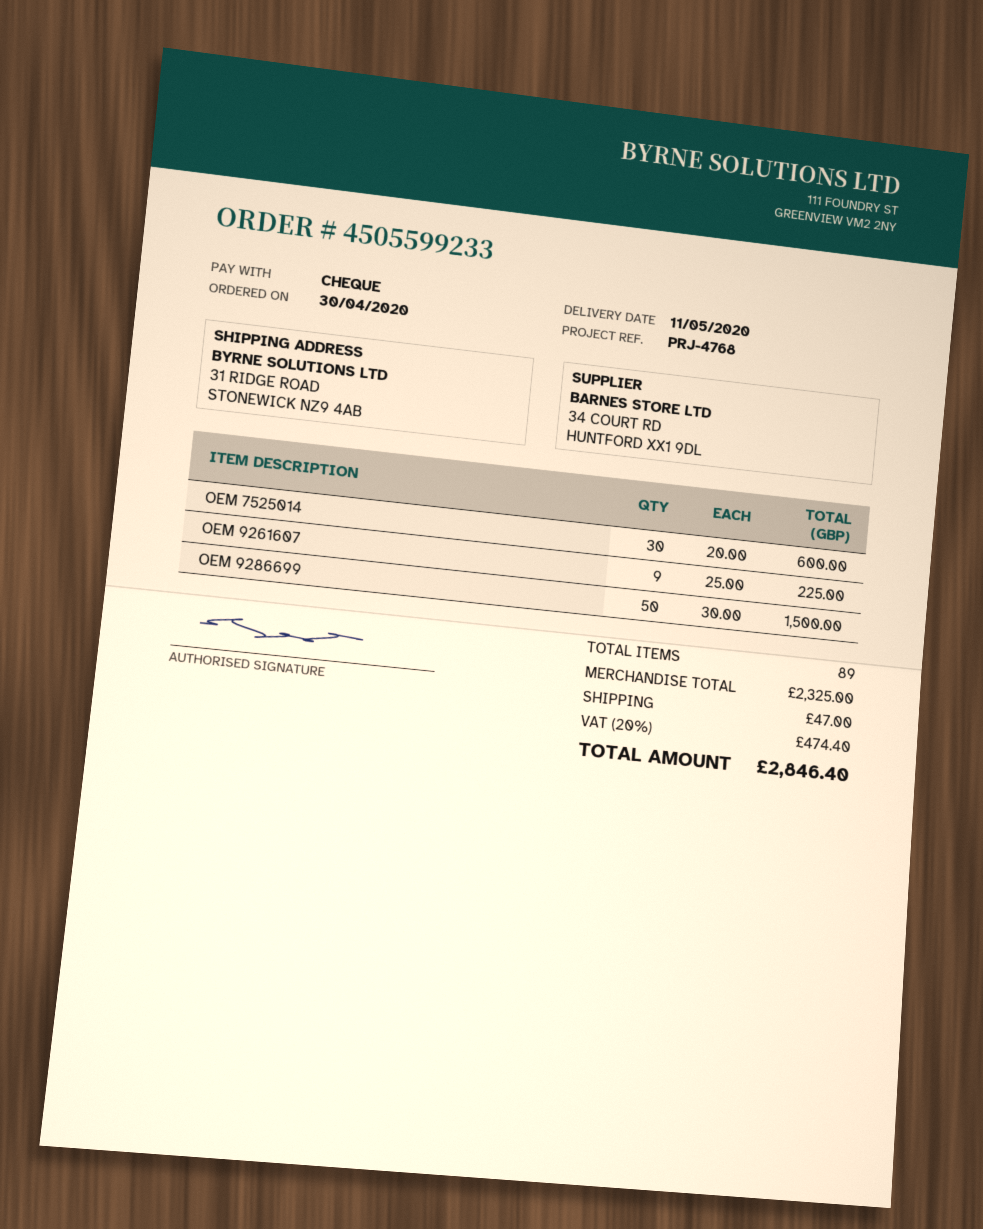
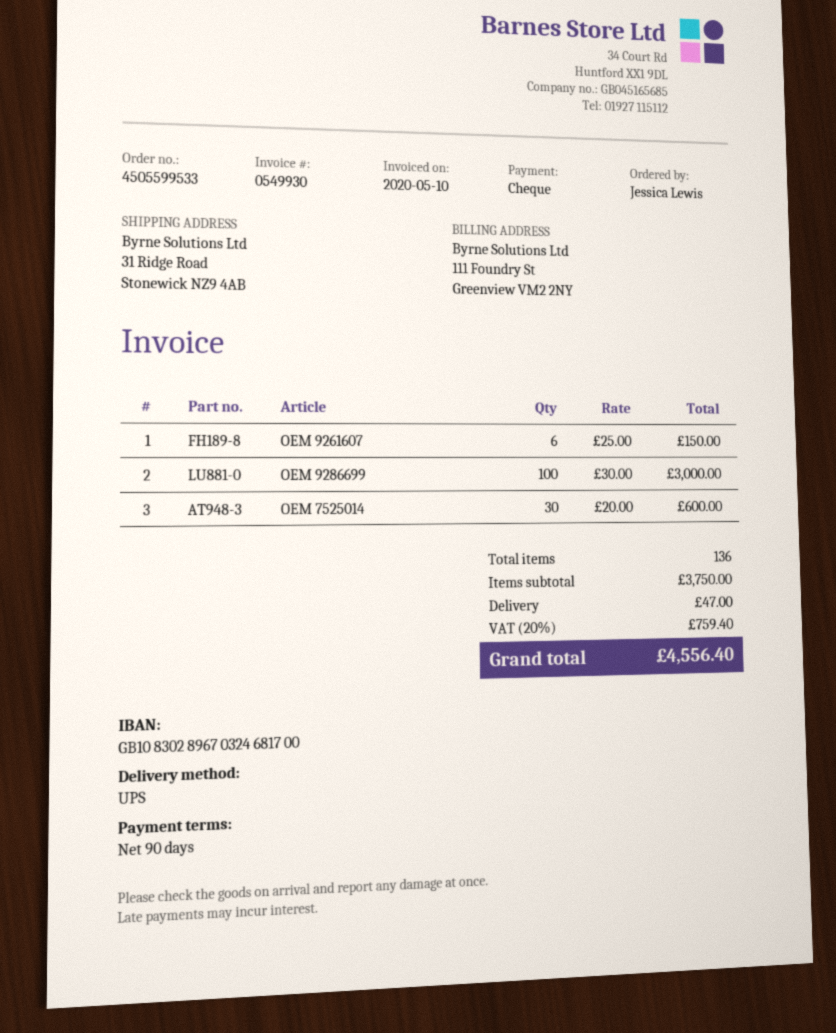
order number: 4505599233 -> 4505599533
OEM 9261607: 9 x 25.00 = 225.00 -> 6 x 25.00 = 150.00
OEM 9286699: 50 x 30.00 = 1500.00 -> 100 x 30.00 = 3000.00
total quantity: 89 -> 136
subtotal: 2325.00 -> 3750.00
tax: 20% = 474.40 -> 20% = 759.40
total: 2846.40 -> 4556.40

